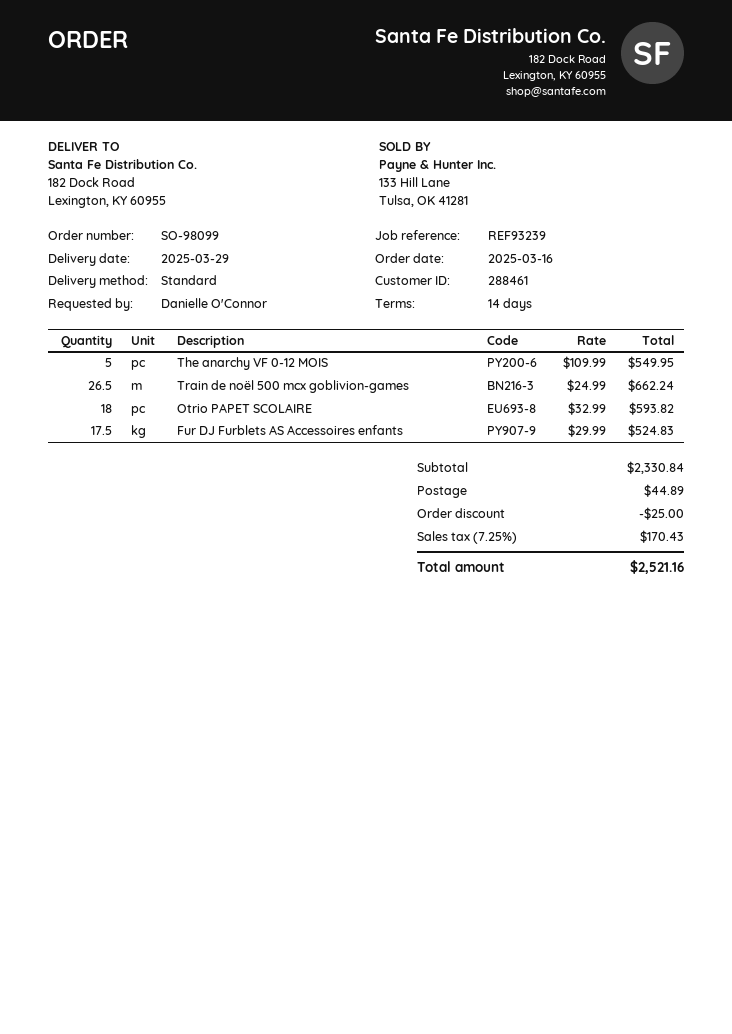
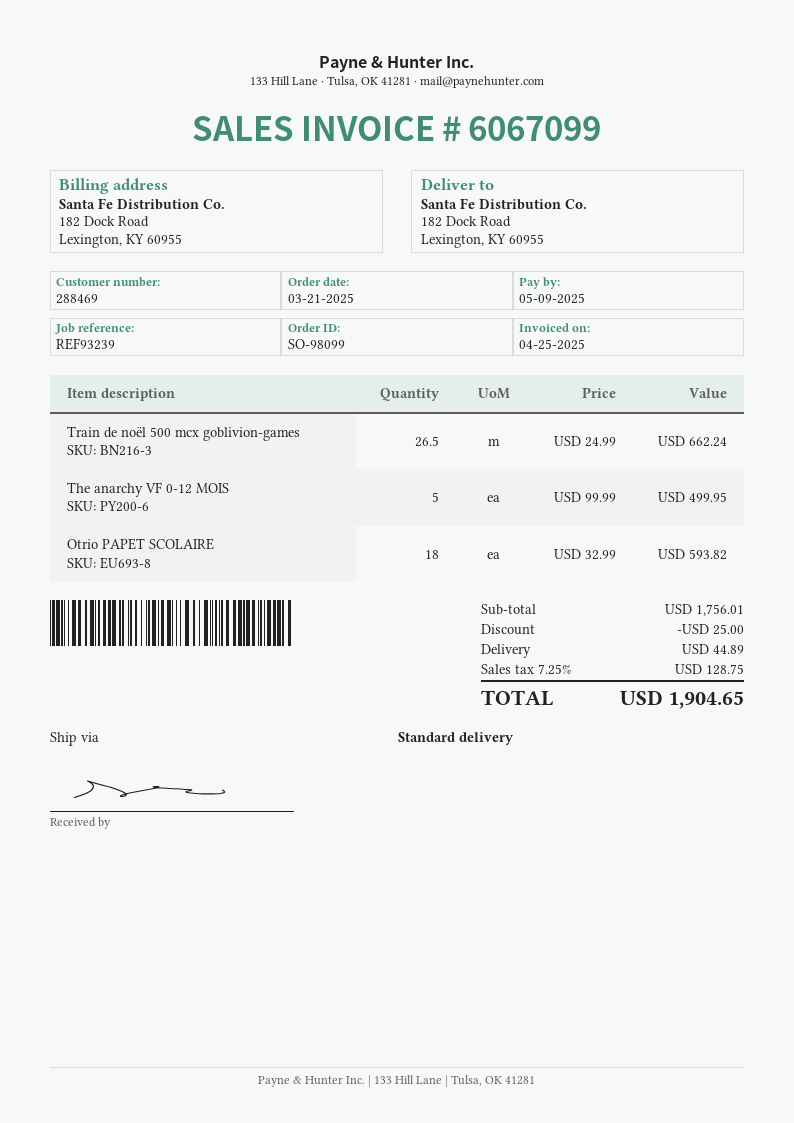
order date: 2025-03-16 -> 2025-03-21
customer number: 288461 -> 288469
The anarchy VF 0-12 MOIS: 5 x 109.99 = 549.95 -> 5 x 99.99 = 499.95
Fur DJ Furblets AS Accessoires enfants: 17.5 x 29.99 = 524.83 -> none
subtotal: 2330.84 -> 1756.01
tax: 7.25% = 170.43 -> 7.25% = 128.75
total: 2521.16 -> 1904.65

